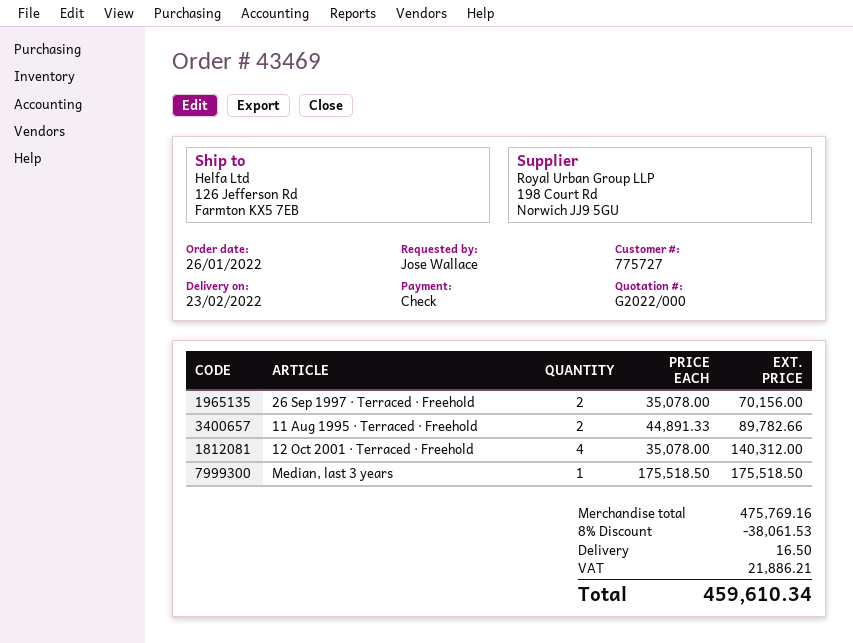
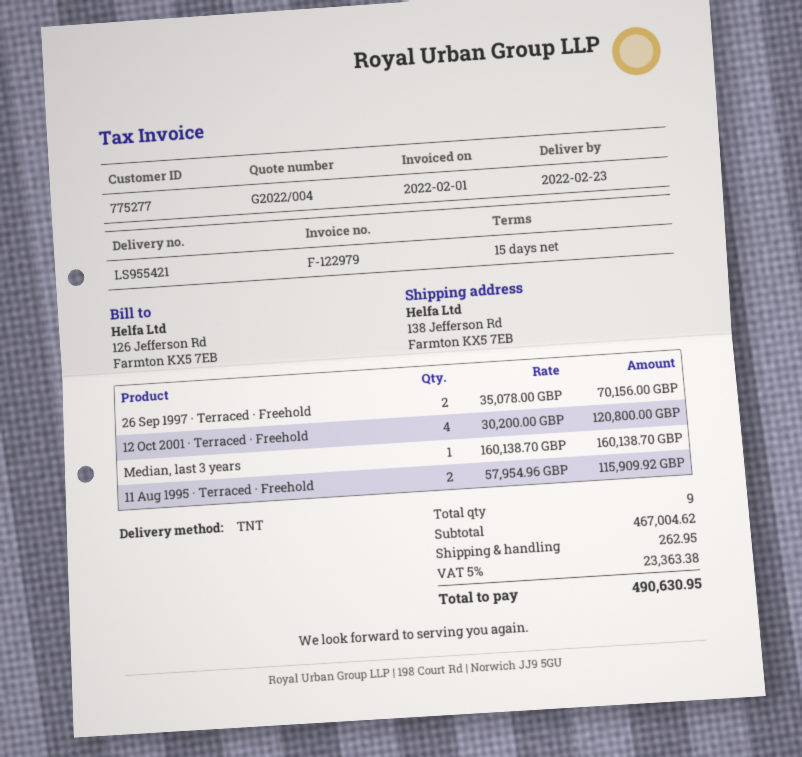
quote number: G2022/000 -> G2022/004
customer number: 775727 -> 775277
ship to: 126 Jefferson Rd, Farmton KX5 7EB -> 138 Jefferson Rd, Farmton KX5 7EB
11 Aug 1995 · Terraced · Freehold: 2 x 44891.33 = 89782.66 -> 2 x 57954.96 = 115909.92
12 Oct 2001 · Terraced · Freehold: 4 x 35078.00 = 140312.00 -> 4 x 30200.00 = 120800.00
Median, last 3 years: 1 x 175518.50 = 175518.50 -> 1 x 160138.70 = 160138.70
subtotal: 475769.16 -> 467004.62
discount: 8% = 38061.53 -> none
shipping: 16.50 -> 262.95
tax: 21886.21 -> 23363.38
total: 459610.34 -> 490630.95

